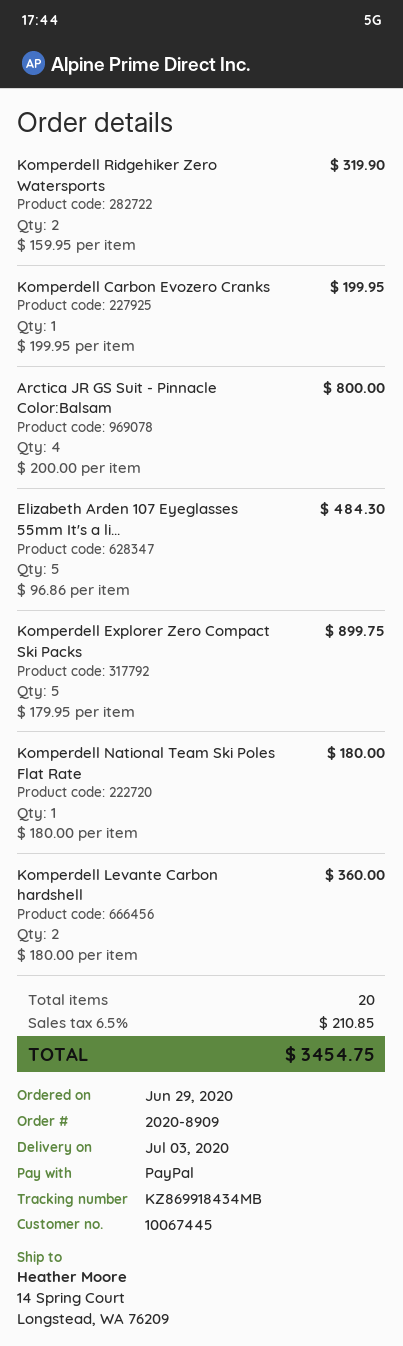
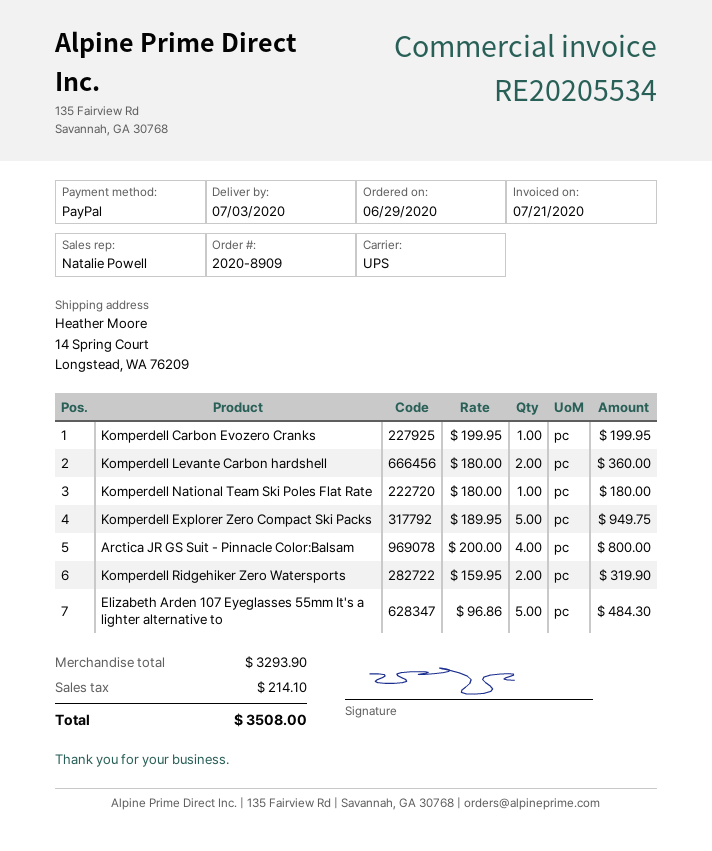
Komperdell Explorer Zero Compact Ski Packs: 5 x 179.95 = 899.75 -> 5 x 189.95 = 949.75
tax: 210.85 -> 214.10
total: 3454.75 -> 3508.00

